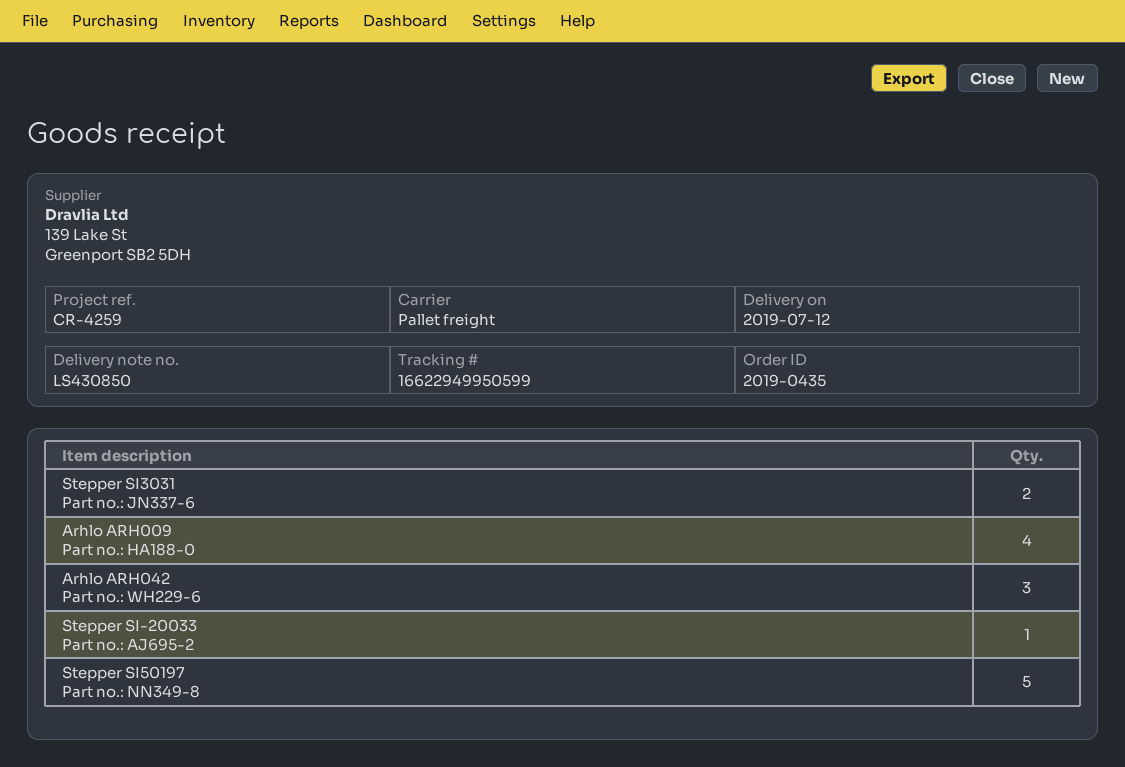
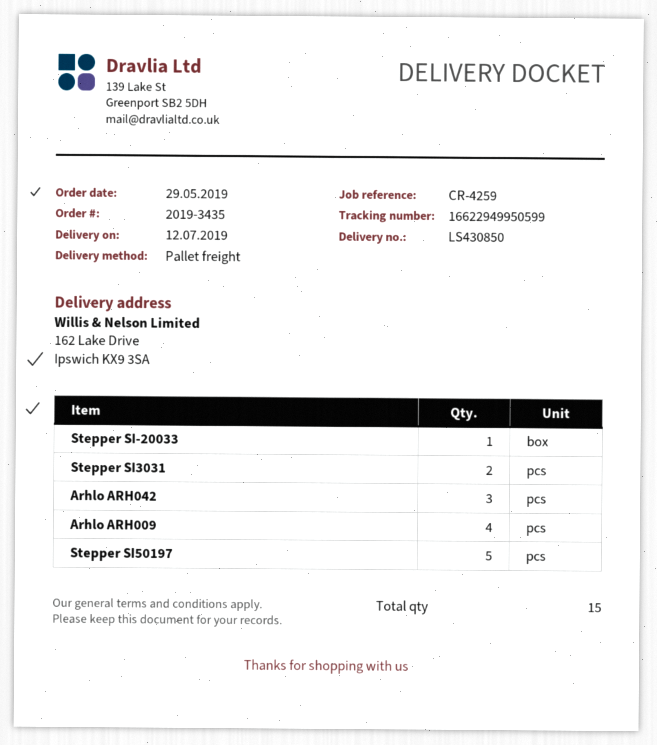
order number: 2019-0435 -> 2019-3435

